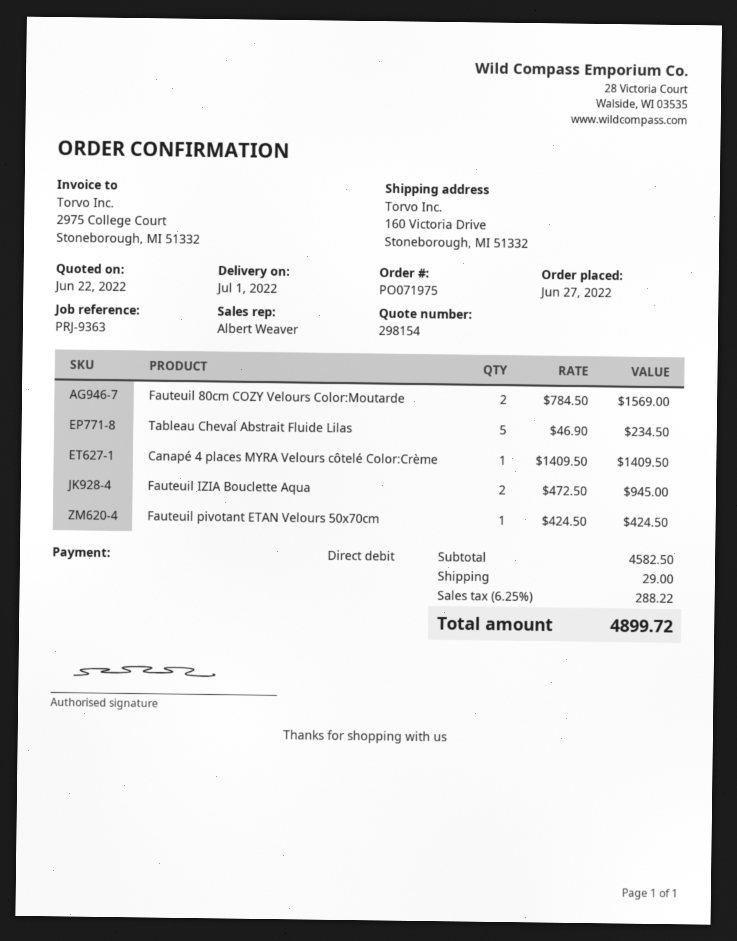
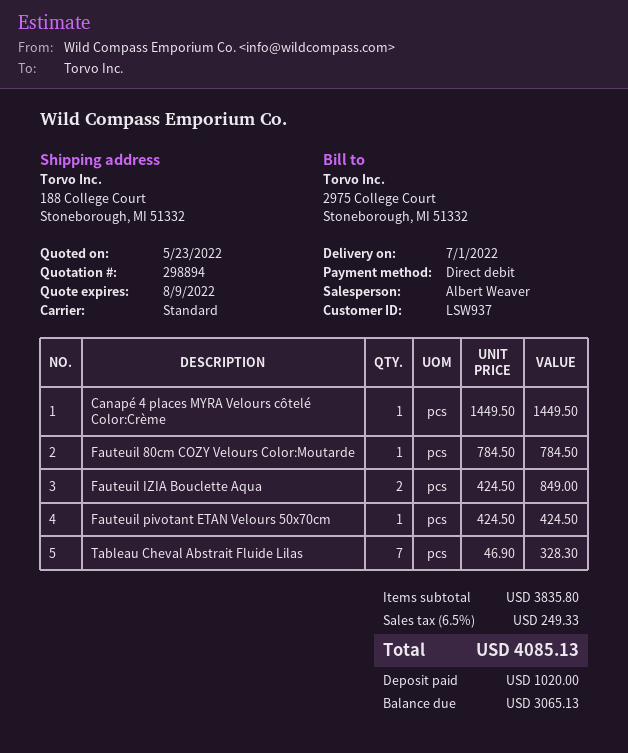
quote number: 298154 -> 298894
quote date: 2022-06-22 -> 2022-05-23
ship to: 160 Victoria Drive, Stoneborough, MI 51332 -> 188 College Court, Stoneborough, MI 51332
Fauteuil 80cm COZY Velours Color:Moutarde: 2 x 784.50 = 1569.00 -> 1 x 784.50 = 784.50
Tableau Cheval Abstrait Fluide Lilas: 5 x 46.90 = 234.50 -> 7 x 46.90 = 328.30
Canapé 4 places MYRA Velours côtelé Color:Crème: 1 x 1409.50 = 1409.50 -> 1 x 1449.50 = 1449.50
Fauteuil IZIA Bouclette Aqua: 2 x 472.50 = 945.00 -> 2 x 424.50 = 849.00
subtotal: 4582.50 -> 3835.80
shipping: 29.00 -> none
tax: 6.25% = 288.22 -> 6.5% = 249.33
total: 4899.72 -> 4085.13

